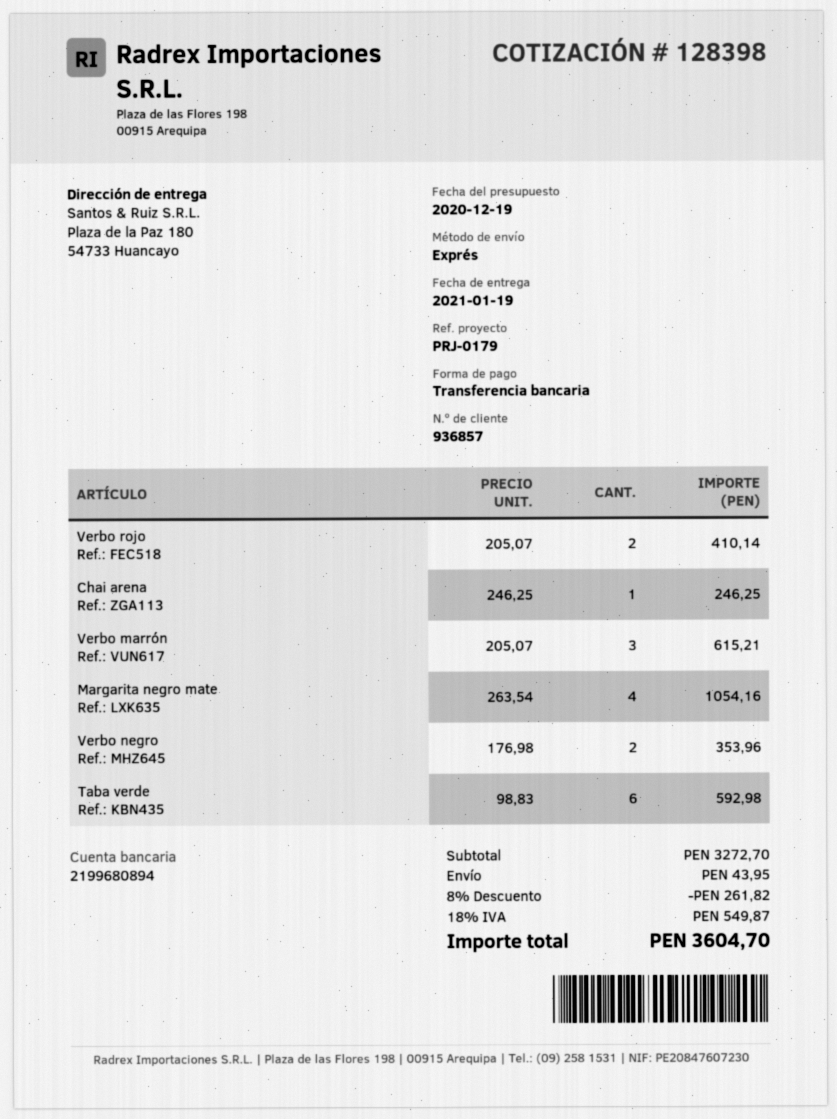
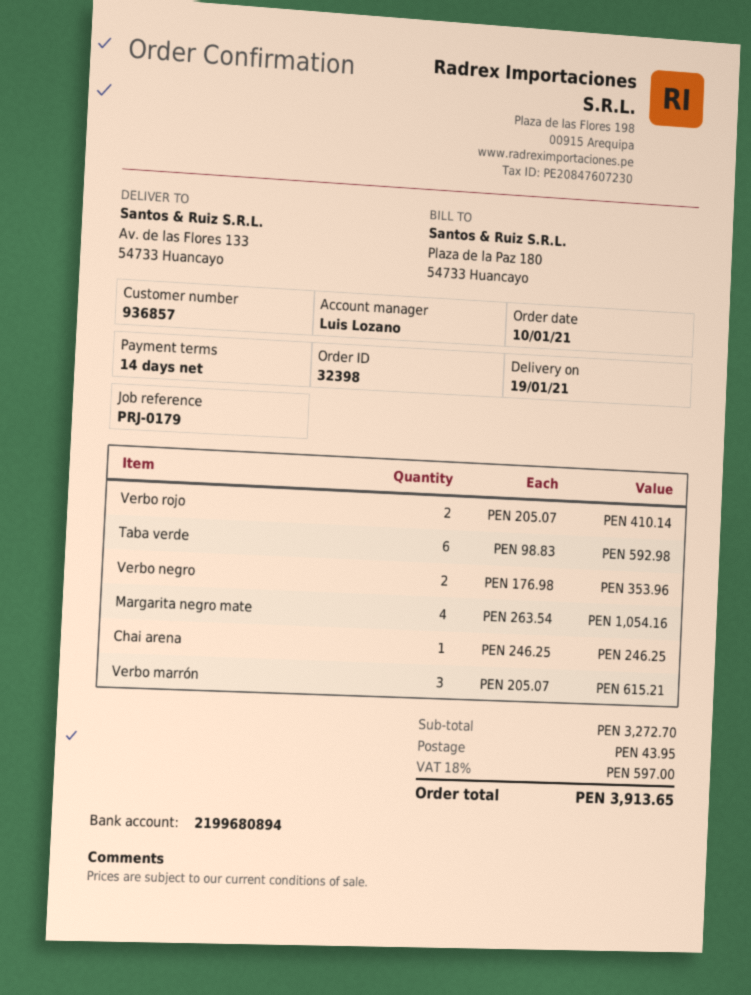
ship to: Plaza de la Paz 180, 54733 Huancayo -> Av. de las Flores 133, 54733 Huancayo
discount: 8% = 261.82 -> none
tax: 18% = 549.87 -> 18% = 597.00
total: 3604.70 -> 3913.65

